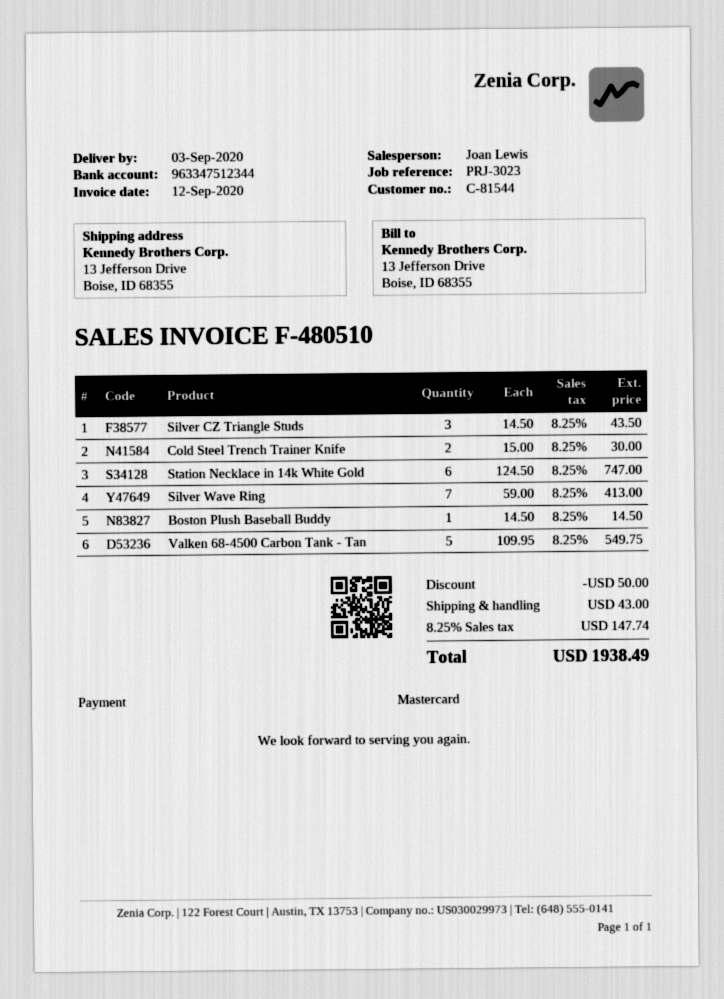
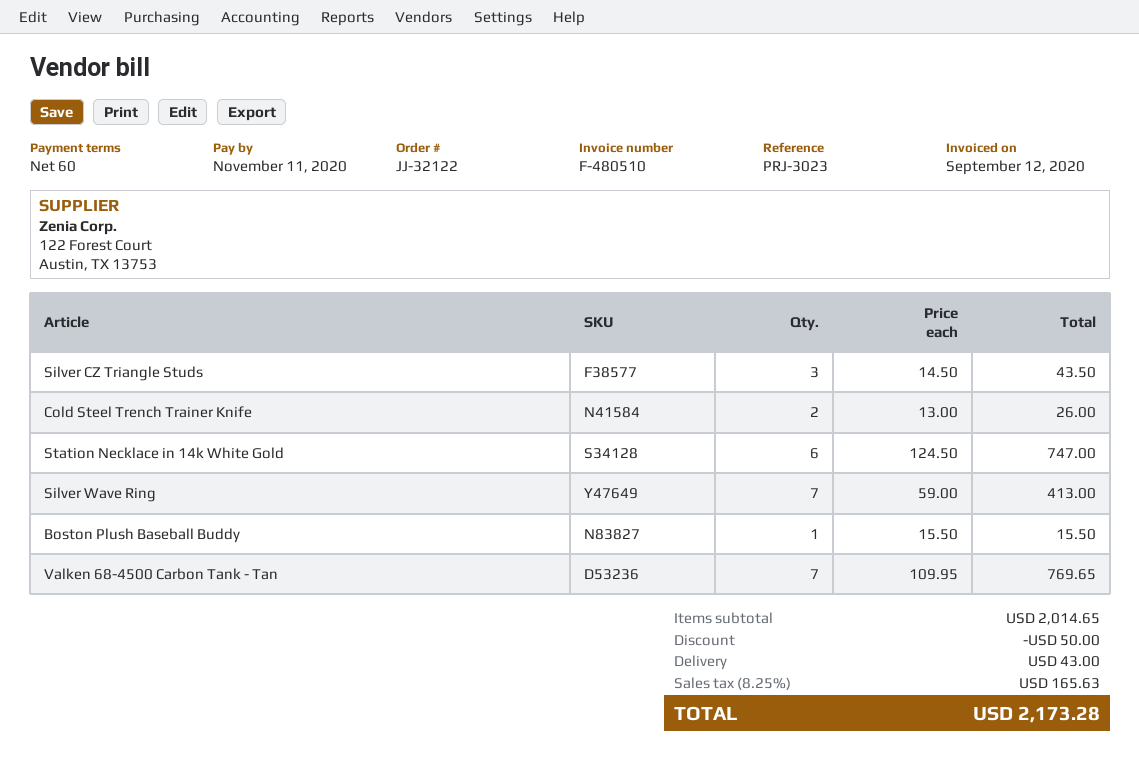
Cold Steel Trench Trainer Knife: 2 x 15.00 = 30.00 -> 2 x 13.00 = 26.00
Boston Plush Baseball Buddy: 1 x 14.50 = 14.50 -> 1 x 15.50 = 15.50
Valken 68-4500 Carbon Tank - Tan: 5 x 109.95 = 549.75 -> 7 x 109.95 = 769.65
tax: 8.25% = 147.74 -> 8.25% = 165.63
total: 1938.49 -> 2173.28

